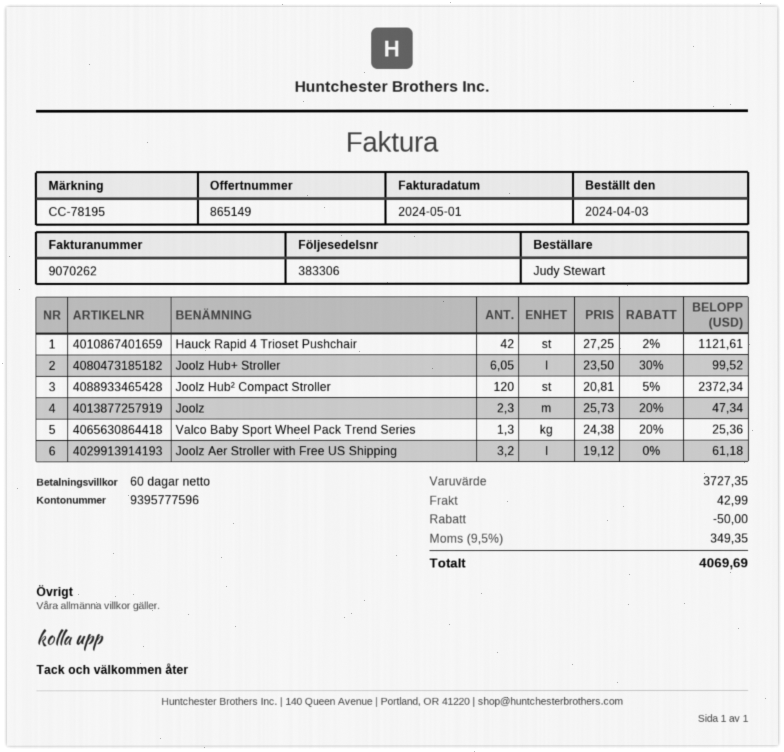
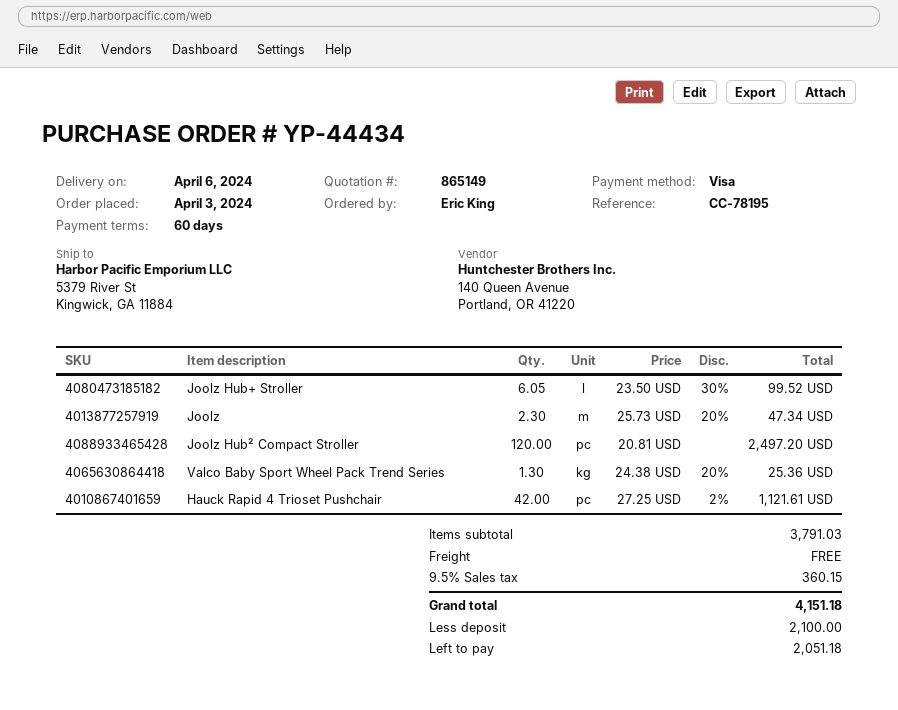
ordered by: Judy Stewart -> Eric King
Joolz Hub² Compact Stroller: 120 x 20.81 - 5% = 2372.34 -> 120 x 20.81 = 2497.20
Joolz Aer Stroller with Free US Shipping: 3.2 x 19.12 = 61.18 -> none
subtotal: 3727.35 -> 3791.03
discount: 50.00 -> none
shipping: 42.99 -> 0.00
tax: 9.5% = 349.35 -> 9.5% = 360.15
total: 4069.69 -> 4151.18

